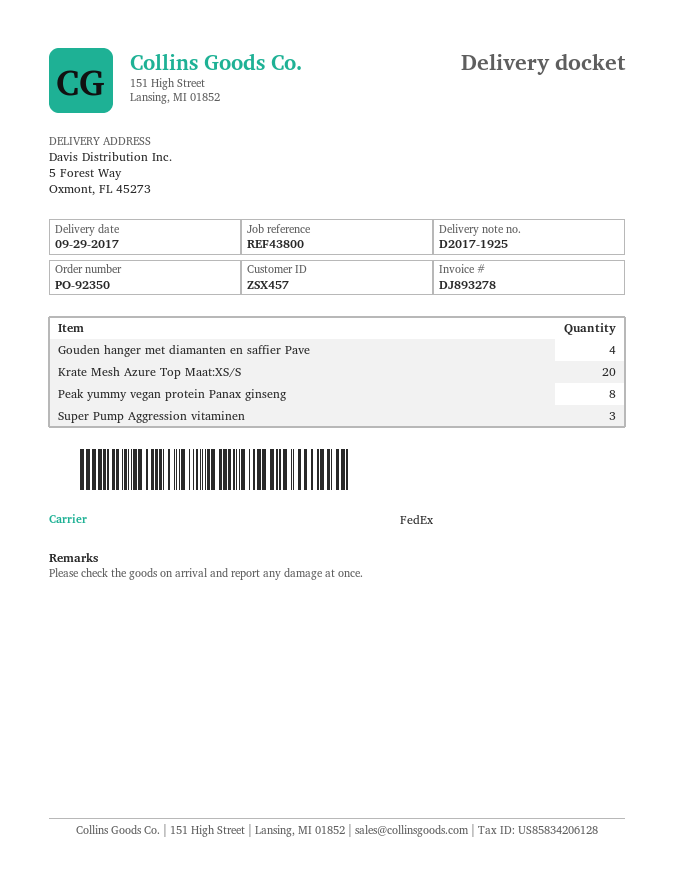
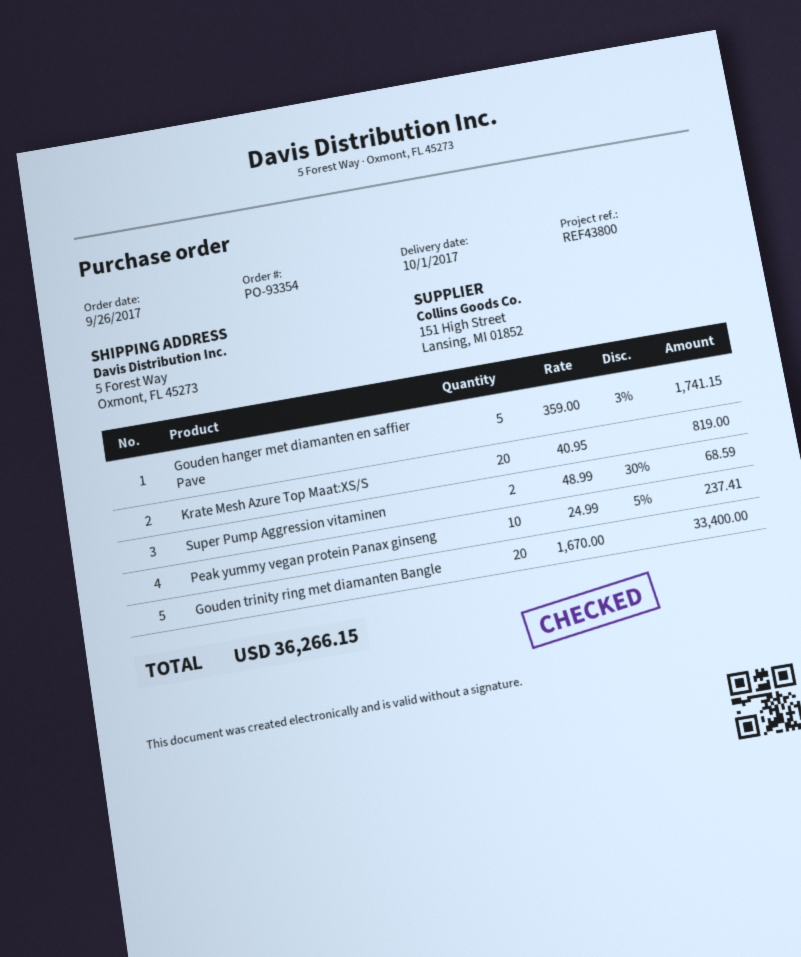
order number: PO-92350 -> PO-93354
delivery date: 2017-09-29 -> 2017-10-01
Gouden hanger met diamanten en saffier Pave: 4 -> 5
Peak yummy vegan protein Panax ginseng: 8 -> 10
Super Pump Aggression vitaminen: 3 -> 2
Gouden trinity ring met diamanten Bangle: none -> 20

